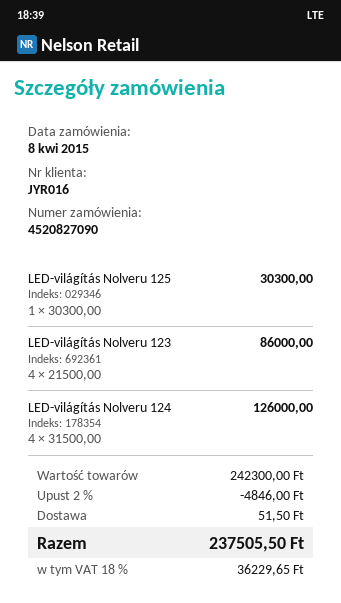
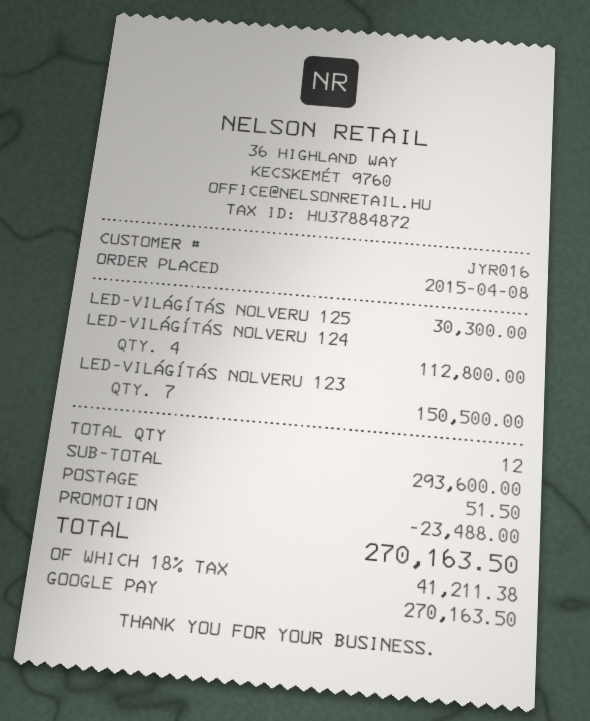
LED-világítás Nolveru 123: 4 for 86000.00 -> 7 for 150500.00
LED-világítás Nolveru 124: 4 for 126000.00 -> 4 for 112800.00
subtotal: 242300.00 -> 293600.00
discount: 4846.00 -> 23488.00
tax: 18% = 36229.65 -> 18% = 41211.38
total: 237505.50 -> 270163.50

